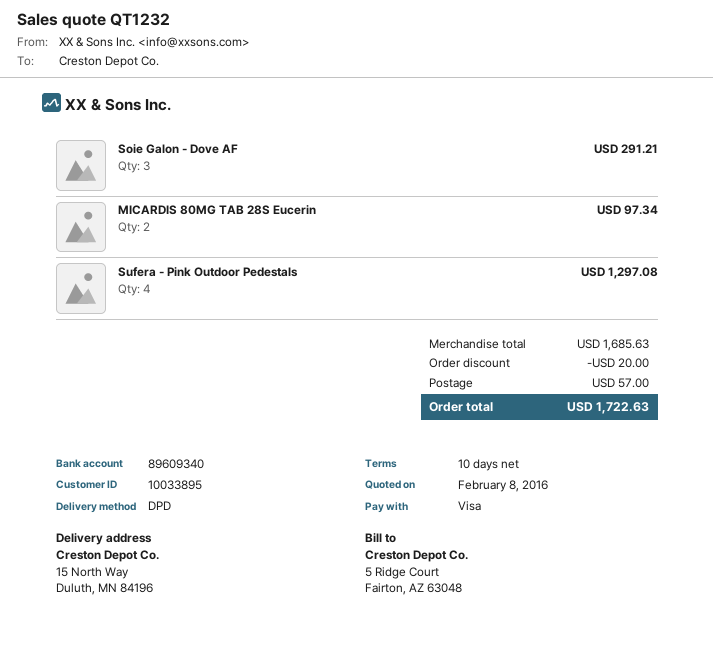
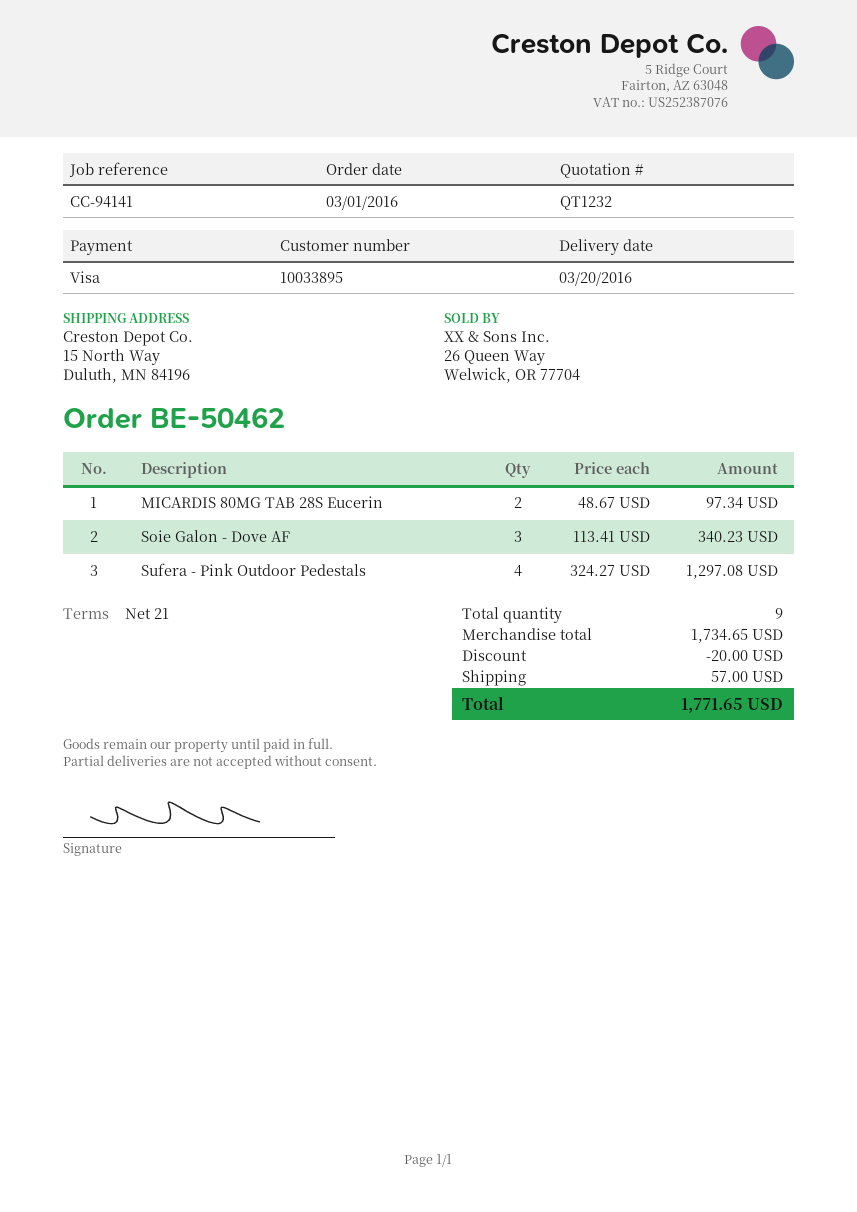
payment terms: 10 days -> 21 days
Soie Galon - Dove AF: 3 for 291.21 -> 3 for 340.23
subtotal: 1685.63 -> 1734.65
total: 1722.63 -> 1771.65

